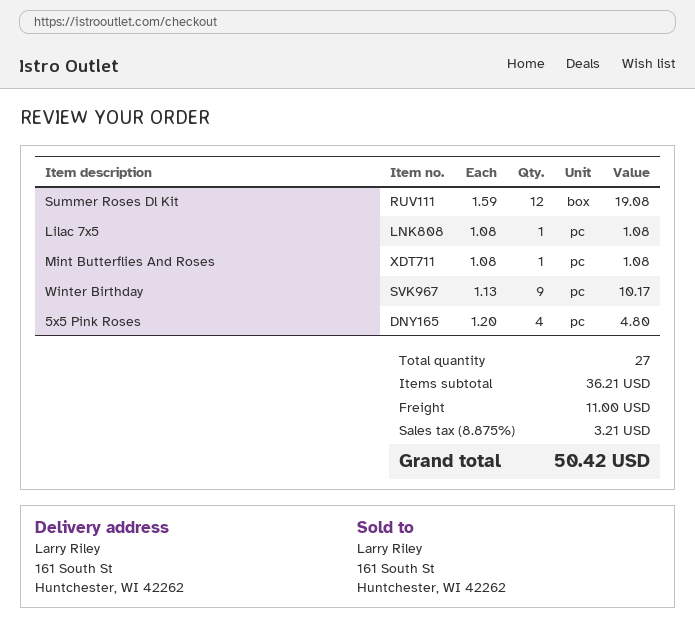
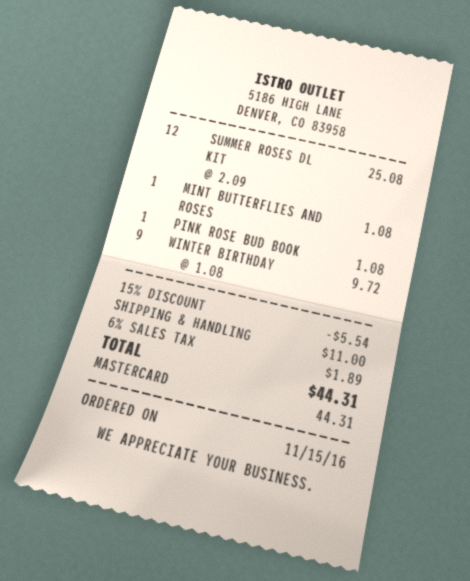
Summer Roses Dl Kit: 12 x 1.59 = 19.08 -> 12 x 2.09 = 25.08
Lilac 7x5: 1 x 1.08 = 1.08 -> none
Winter Birthday: 9 x 1.13 = 10.17 -> 9 x 1.08 = 9.72
5x5 Pink Roses: 4 x 1.20 = 4.80 -> none
PINK ROSE BUD BOOK: none -> 1 x 1.08 = 1.08
discount: none -> 15% = 5.54
tax: 8.875% = 3.21 -> 6% = 1.89
total: 50.42 -> 44.31

